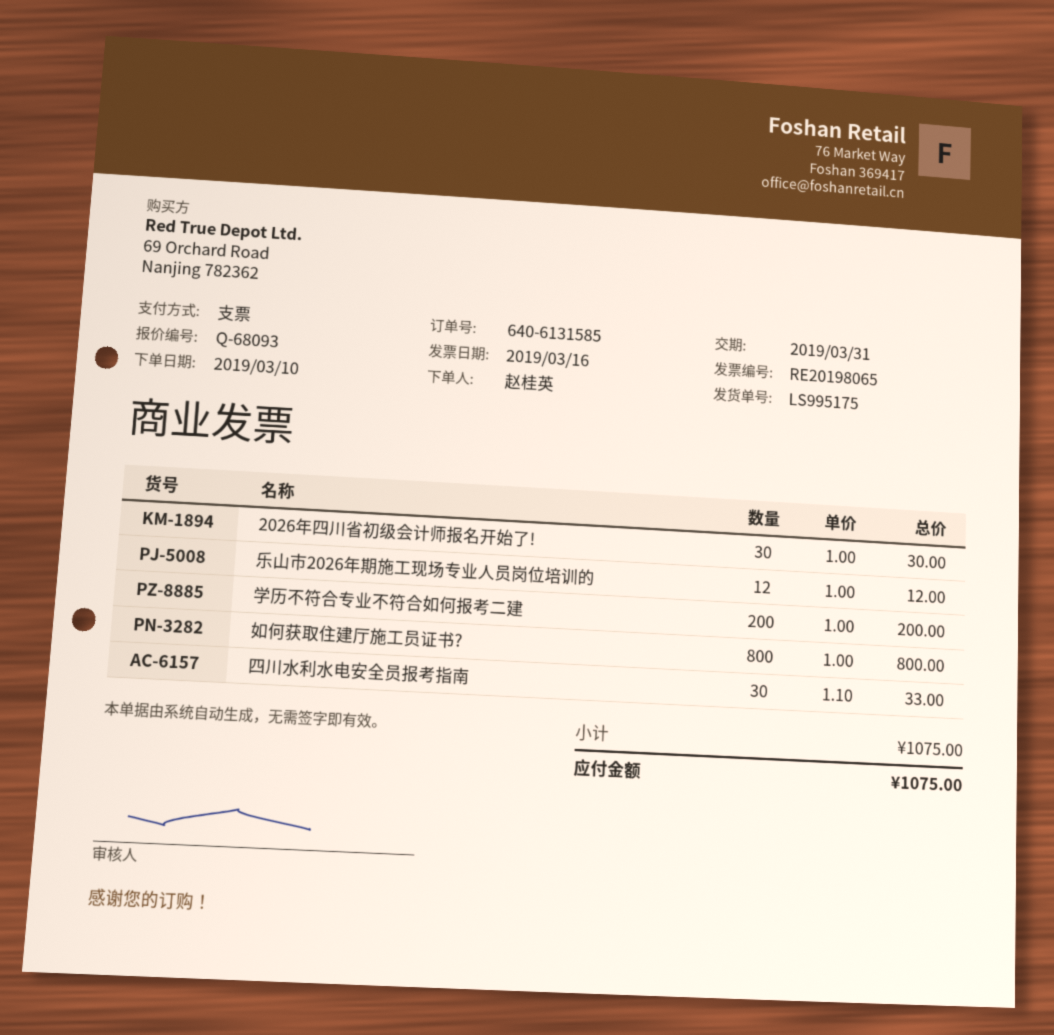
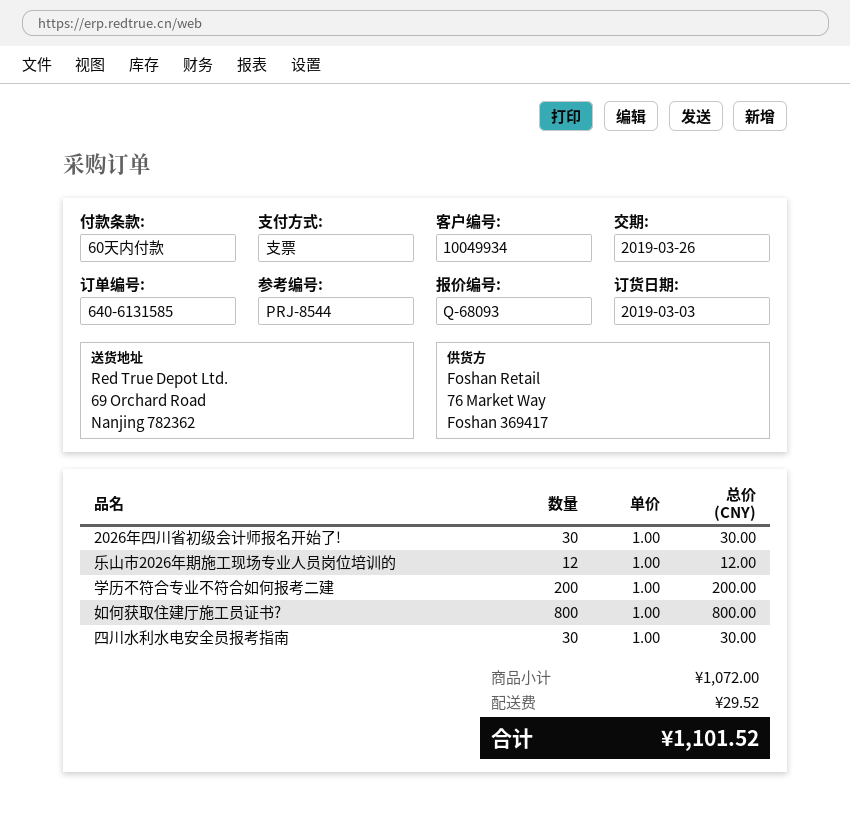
order date: 2019-03-10 -> 2019-03-03
delivery date: 2019-03-31 -> 2019-03-26
四川水利水电安全员报考指南: 30 x 1.10 = 33.00 -> 30 x 1.00 = 30.00
subtotal: 1075.00 -> 1072.00
shipping: none -> 29.52
total: 1075.00 -> 1101.52

